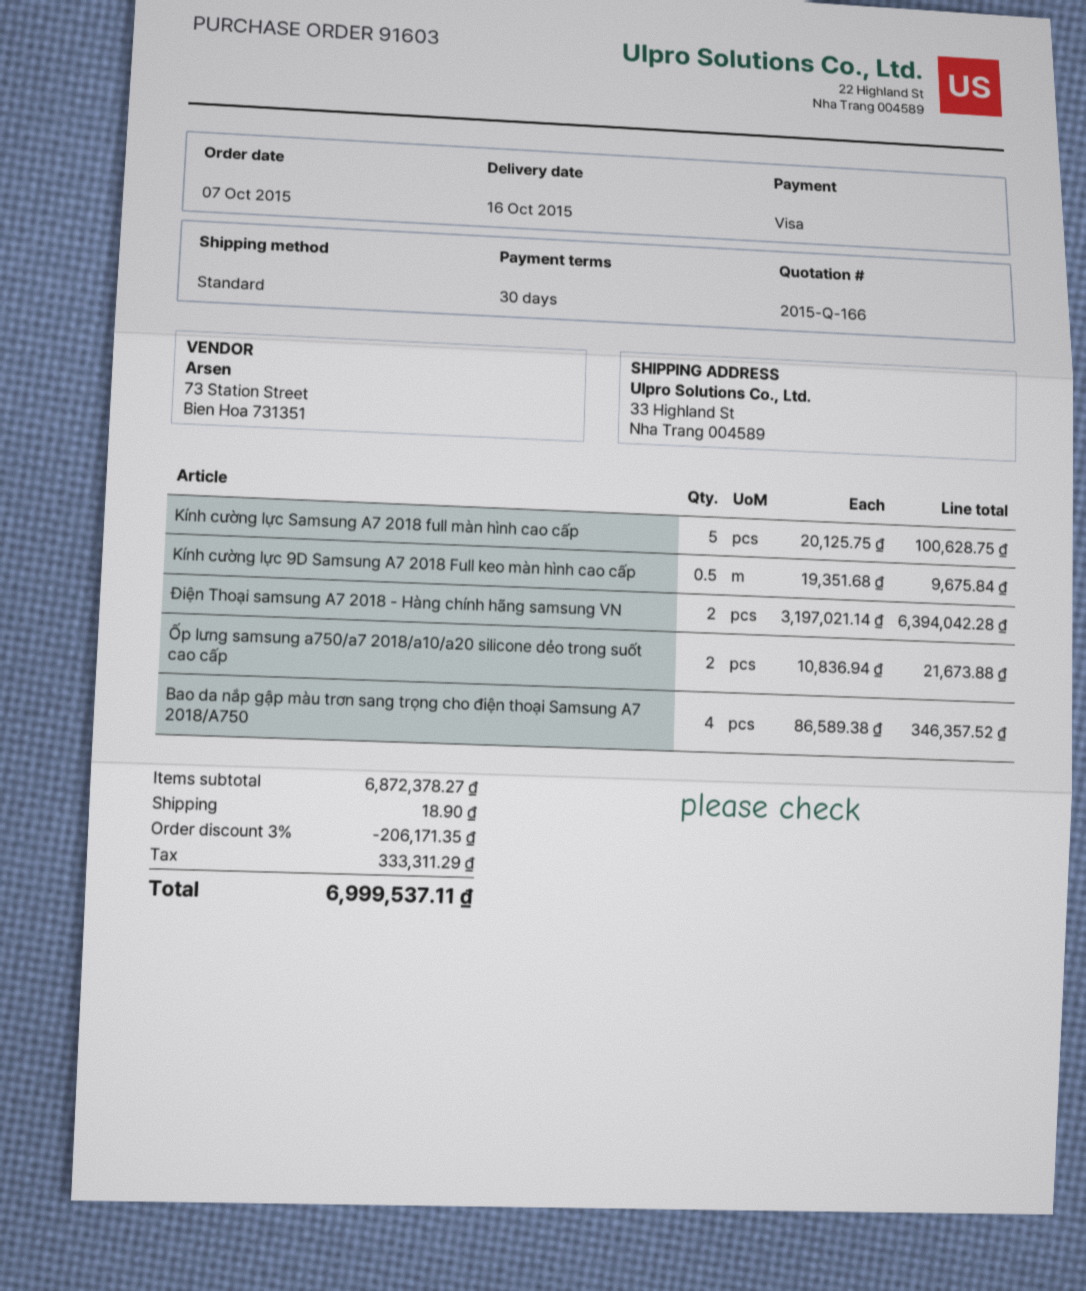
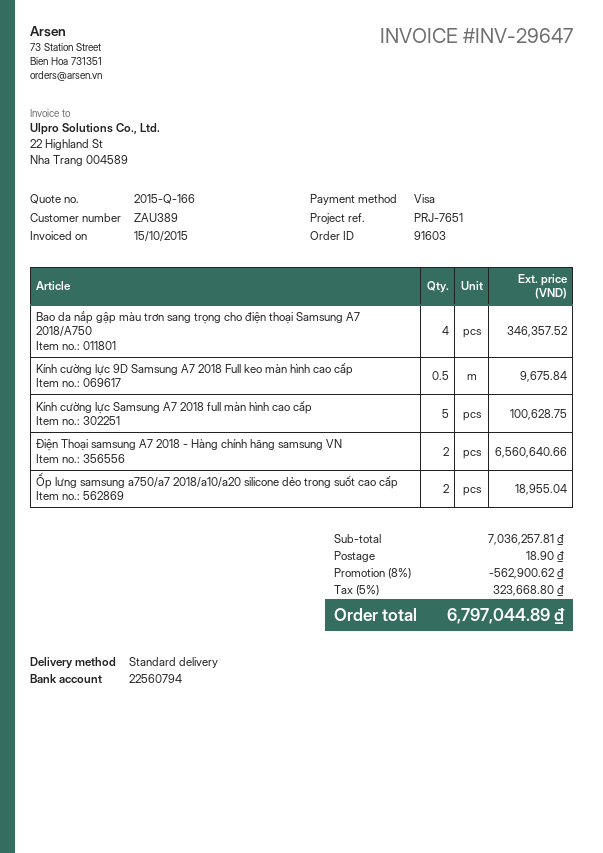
Điện Thoại samsung A7 2018 - Hàng chính hãng samsung VN: 2 for 6394042.28 -> 2 for 6560640.66
Ốp lưng samsung a750/a7 2018/a10/a20 silicone dẻo trong suốt cao cấp: 2 for 21673.88 -> 2 for 18955.04
subtotal: 6872378.27 -> 7036257.81
discount: 3% = 206171.35 -> 8% = 562900.62
tax: 333311.29 -> 323668.80
total: 6999537.11 -> 6797044.89

